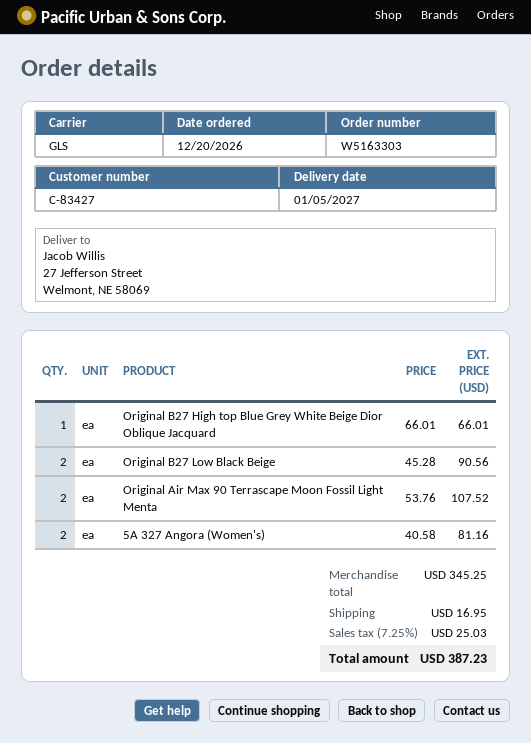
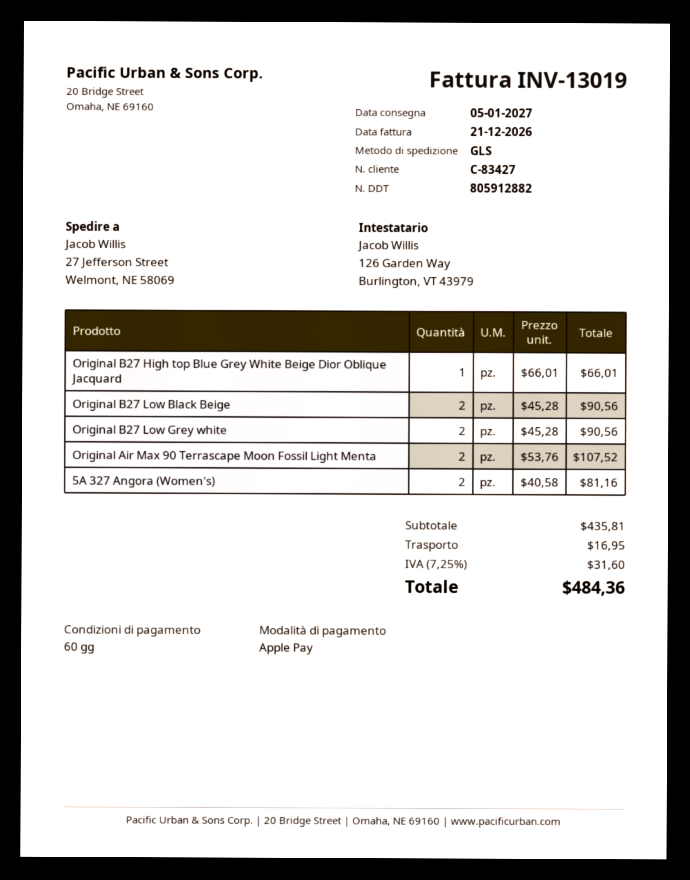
Original B27 Low Grey white: none -> 2 x 45.28 = 90.56
subtotal: 345.25 -> 435.81
tax: 7.25% = 25.03 -> 7.25% = 31.60
total: 387.23 -> 484.36

